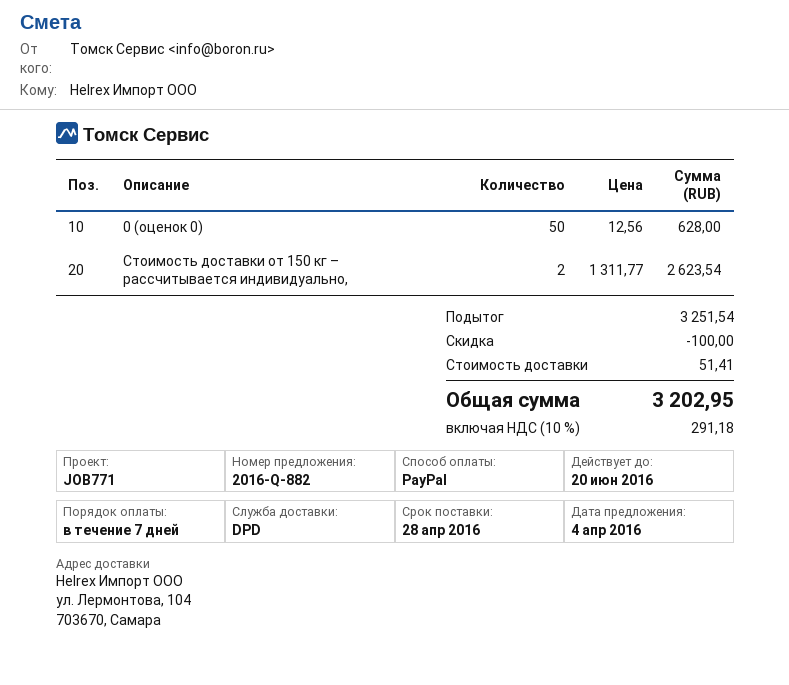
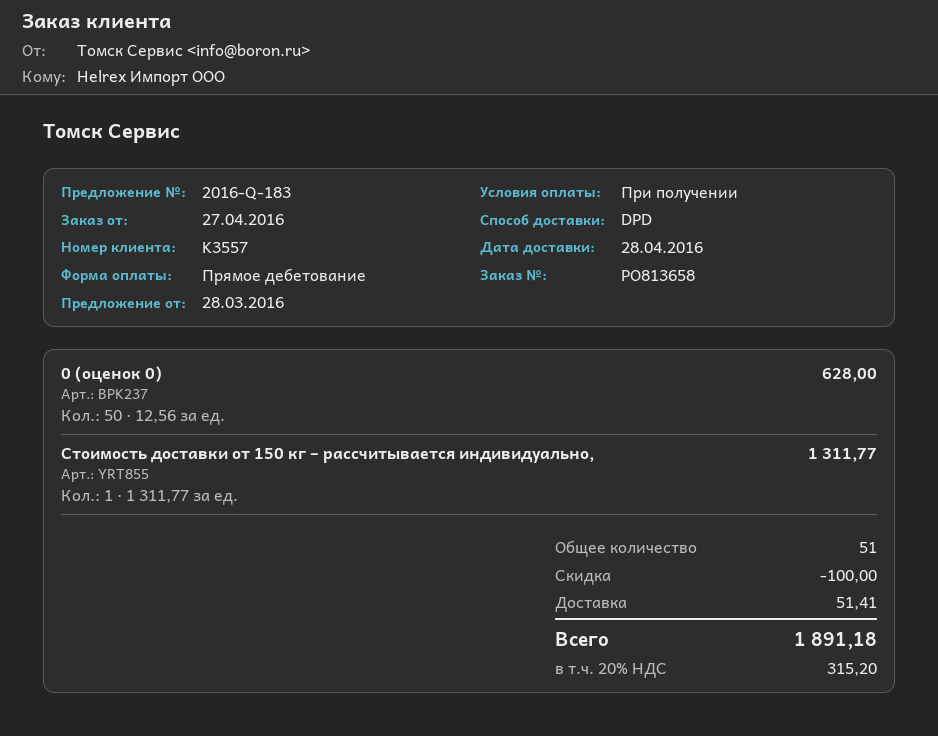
quote number: 2016-Q-882 -> 2016-Q-183
quote date: 2016-04-04 -> 2016-03-28
payment terms: 7 days -> on receipt
payment method: PayPal -> direct debit
Стоимость доставки от 150 кг – рассчитывается индивидуально,: 2 x 1311.77 = 2623.54 -> 1 x 1311.77 = 1311.77
tax: 10% = 291.18 -> 20% = 315.20
total: 3202.95 -> 1891.18

